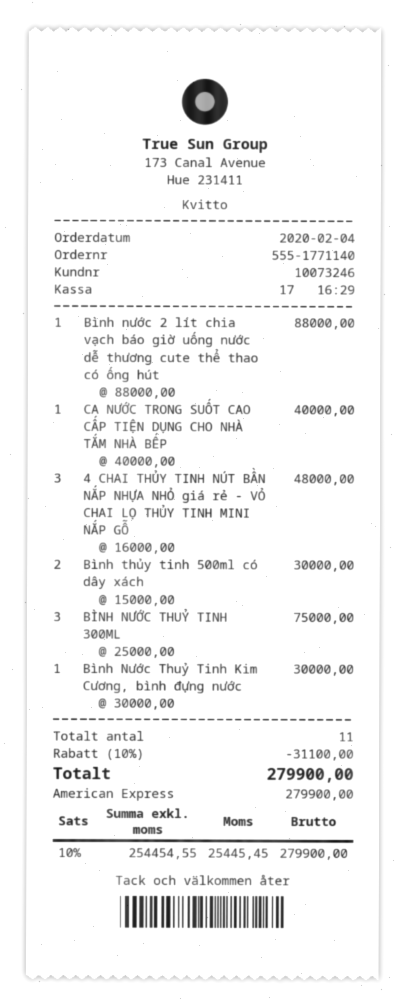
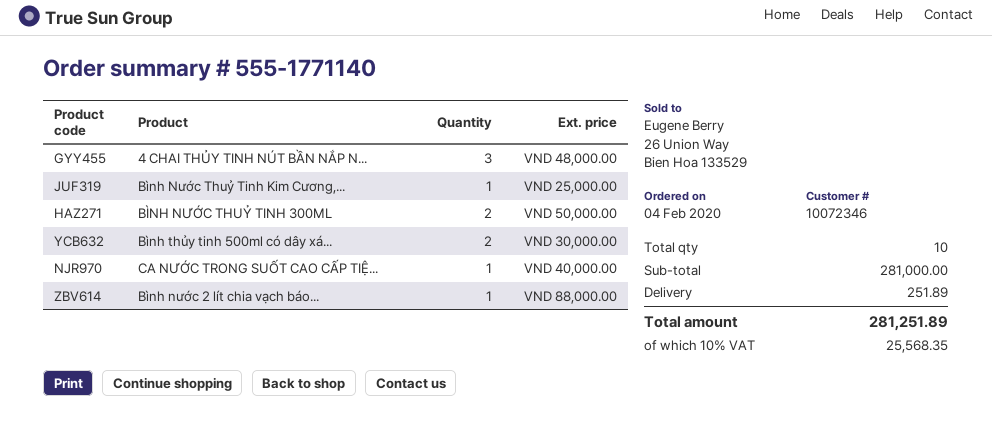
customer number: 10073246 -> 10072346
BÌNH NƯỚC THUỶ TINH 300ML: 3 for 75000.00 -> 2 for 50000.00
Bình Nước Thuỷ Tinh Kim Cương, bình đựng nước: 1 for 30000.00 -> 1 for 25000.00
total quantity: 11 -> 10
discount: 10% = 31100.00 -> none
shipping: none -> 251.89
tax: 10% = 25445.45 -> 10% = 25568.35
total: 279900.00 -> 281251.89

